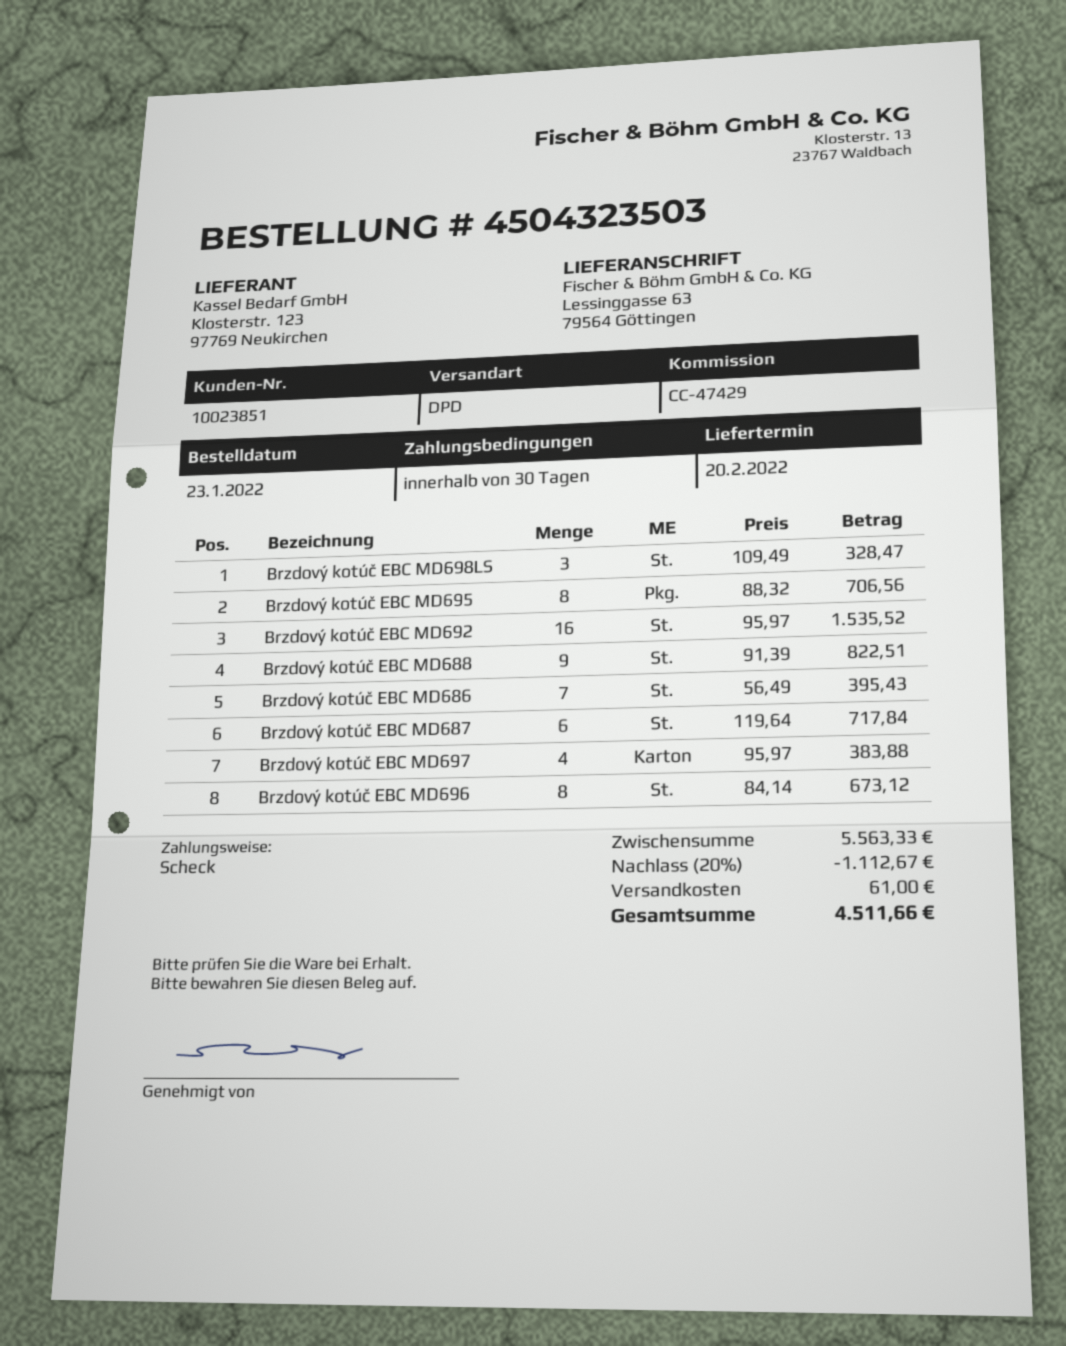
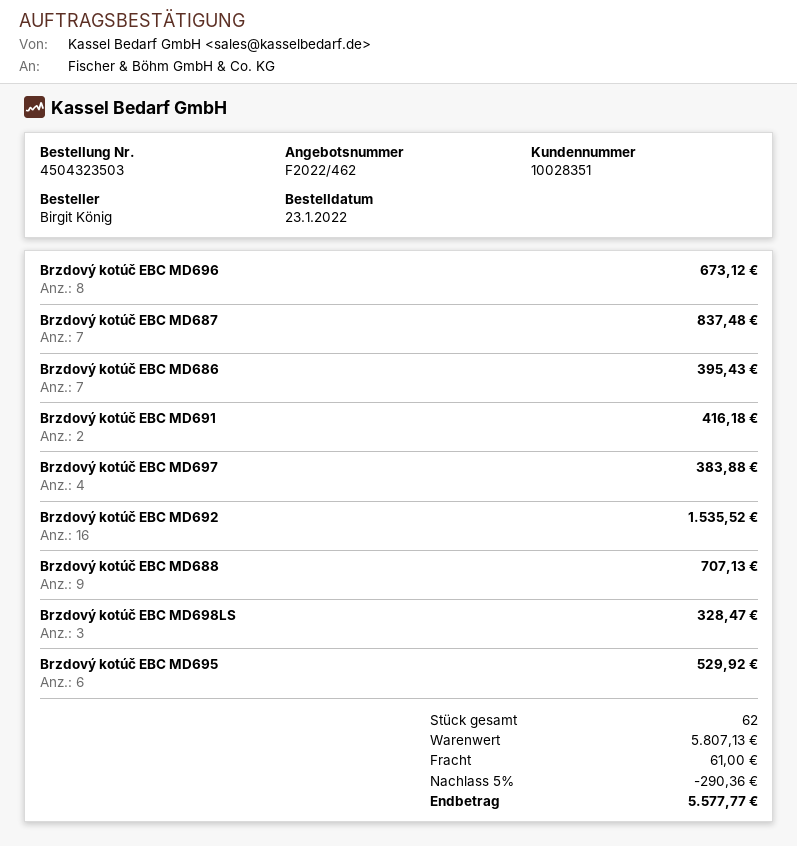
customer number: 10023851 -> 10028351
Brzdový kotúč EBC MD695: 8 for 706.56 -> 6 for 529.92
Brzdový kotúč EBC MD688: 9 for 822.51 -> 9 for 707.13
Brzdový kotúč EBC MD687: 6 for 717.84 -> 7 for 837.48
Brzdový kotúč EBC MD691: none -> 2 for 416.18
subtotal: 5563.33 -> 5807.13
discount: 20% = 1112.67 -> 5% = 290.36
total: 4511.66 -> 5577.77

